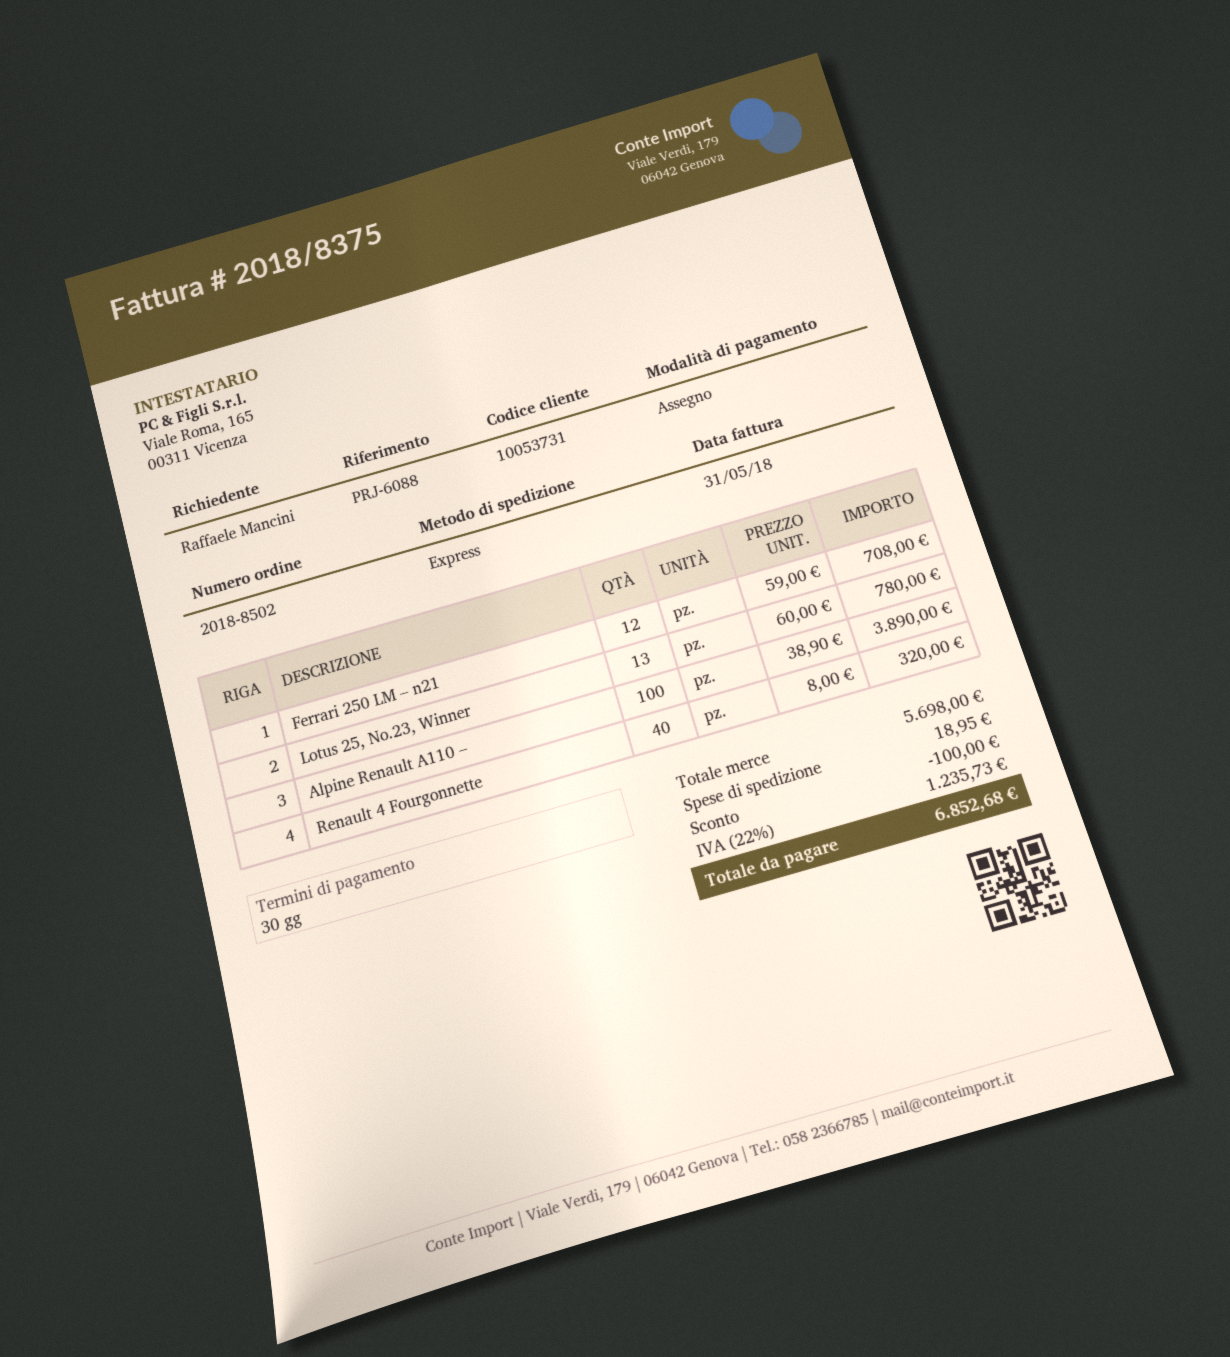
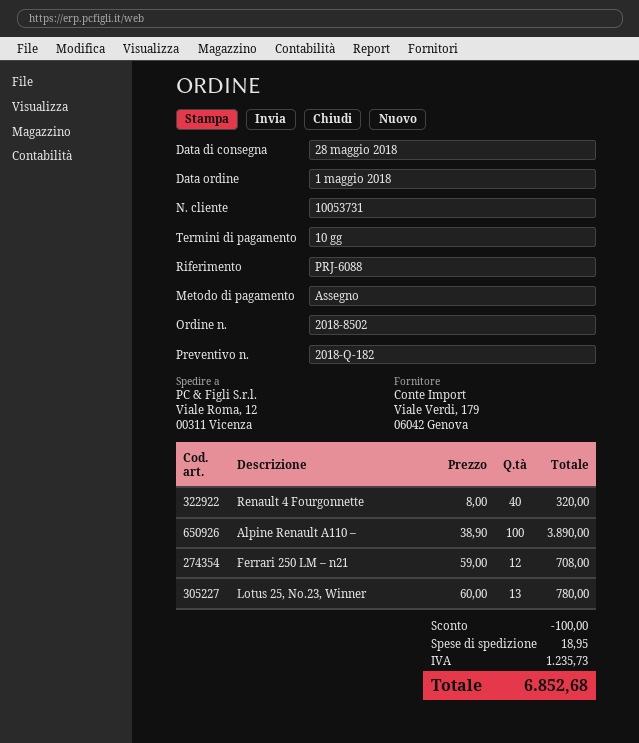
payment terms: 30 days -> 10 days

